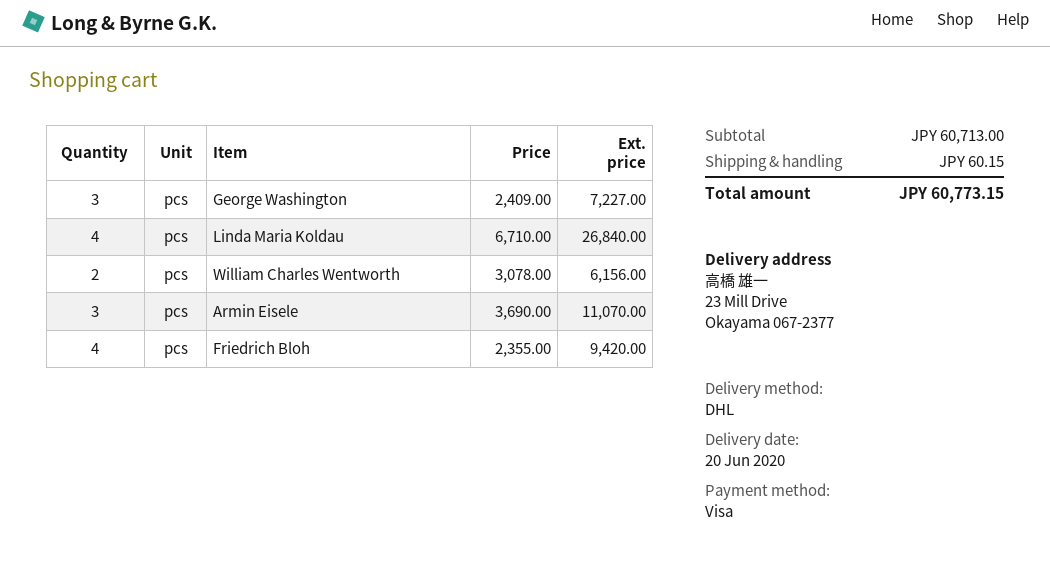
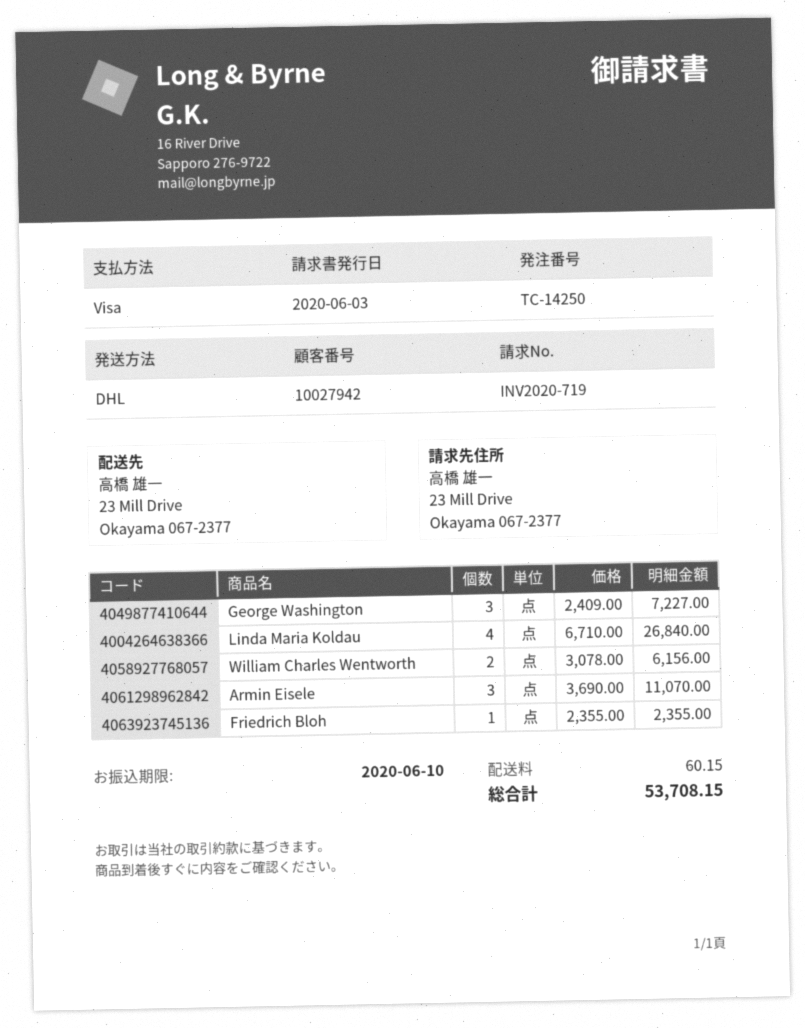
Friedrich Bloh: 4 x 2355.00 = 9420.00 -> 1 x 2355.00 = 2355.00
total: 60773.15 -> 53708.15

